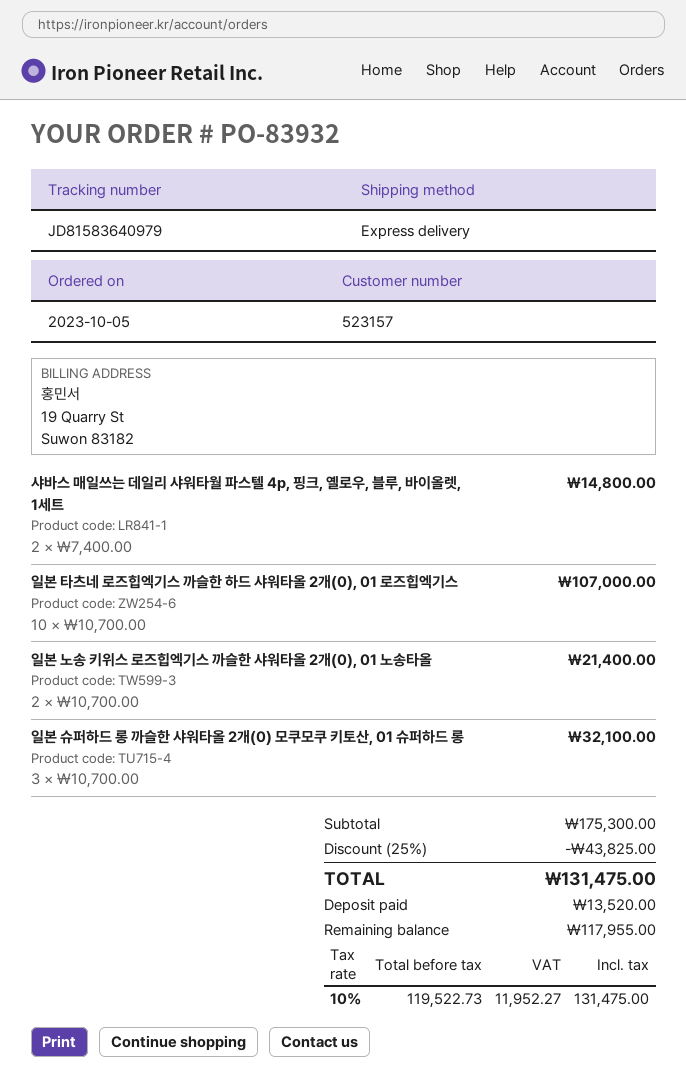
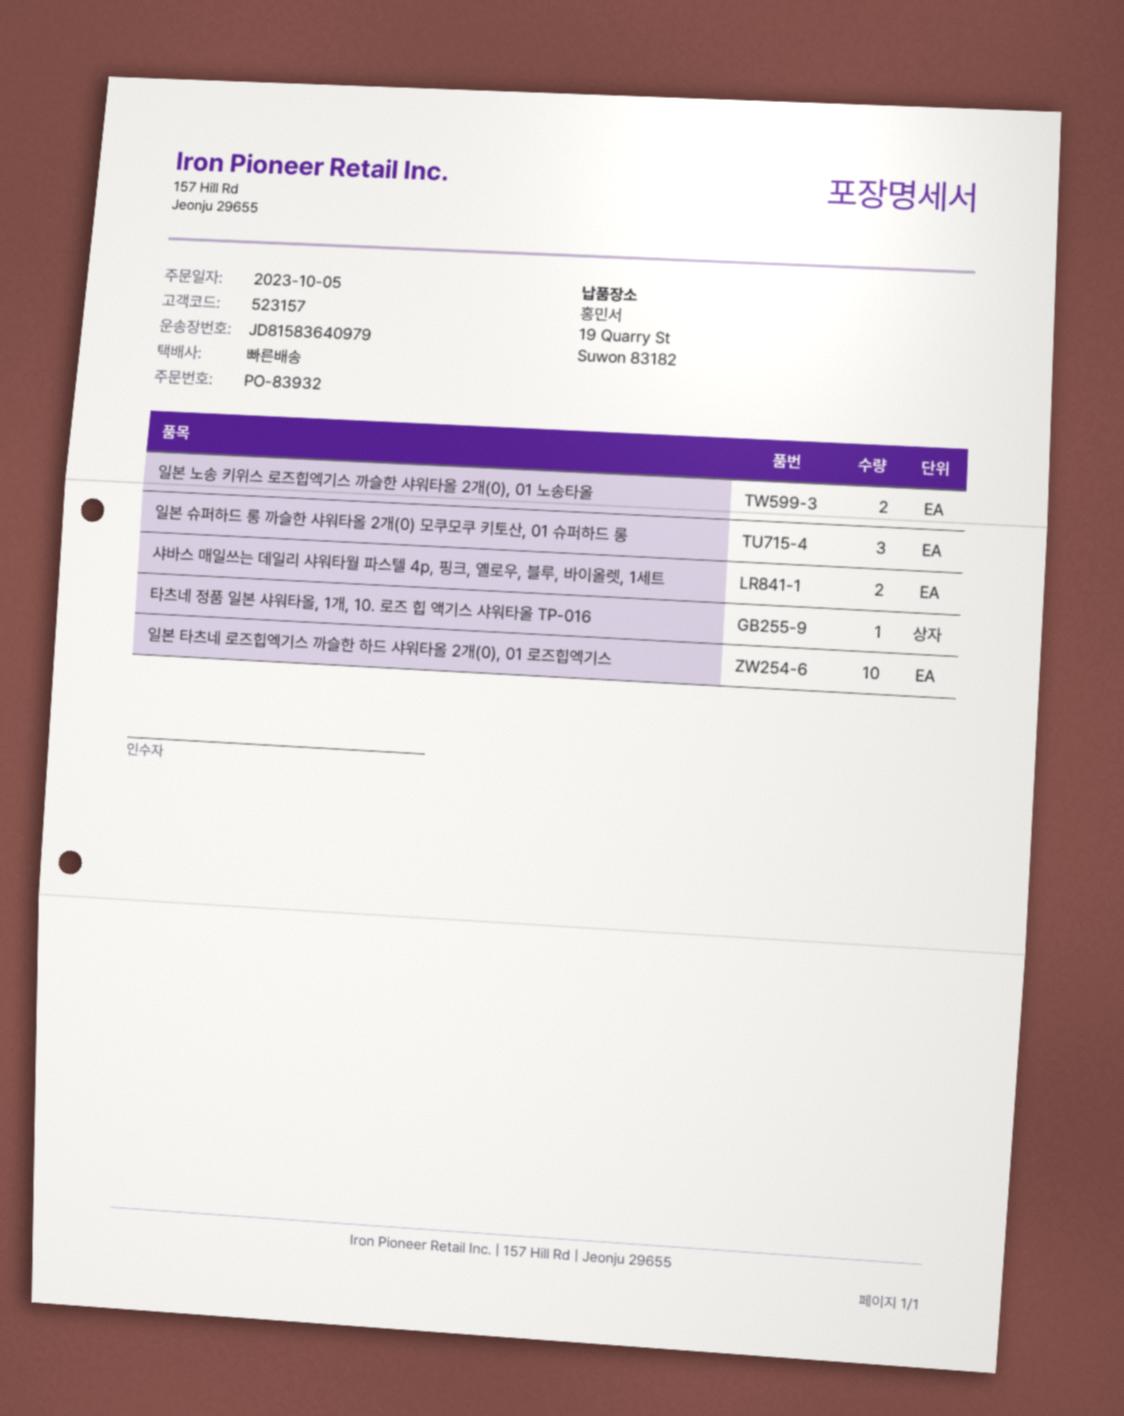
타츠네 정품 일본 샤워타올, 1개, 10. 로즈 힙 액기스 샤워타올 TP-016: none -> 1

